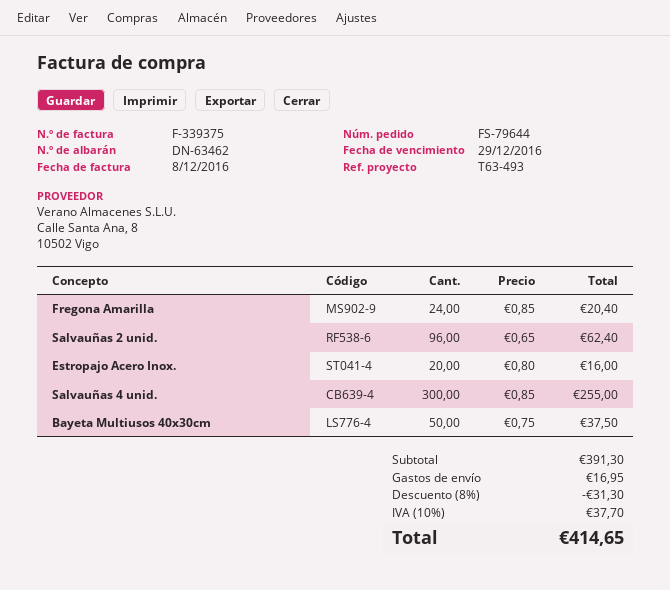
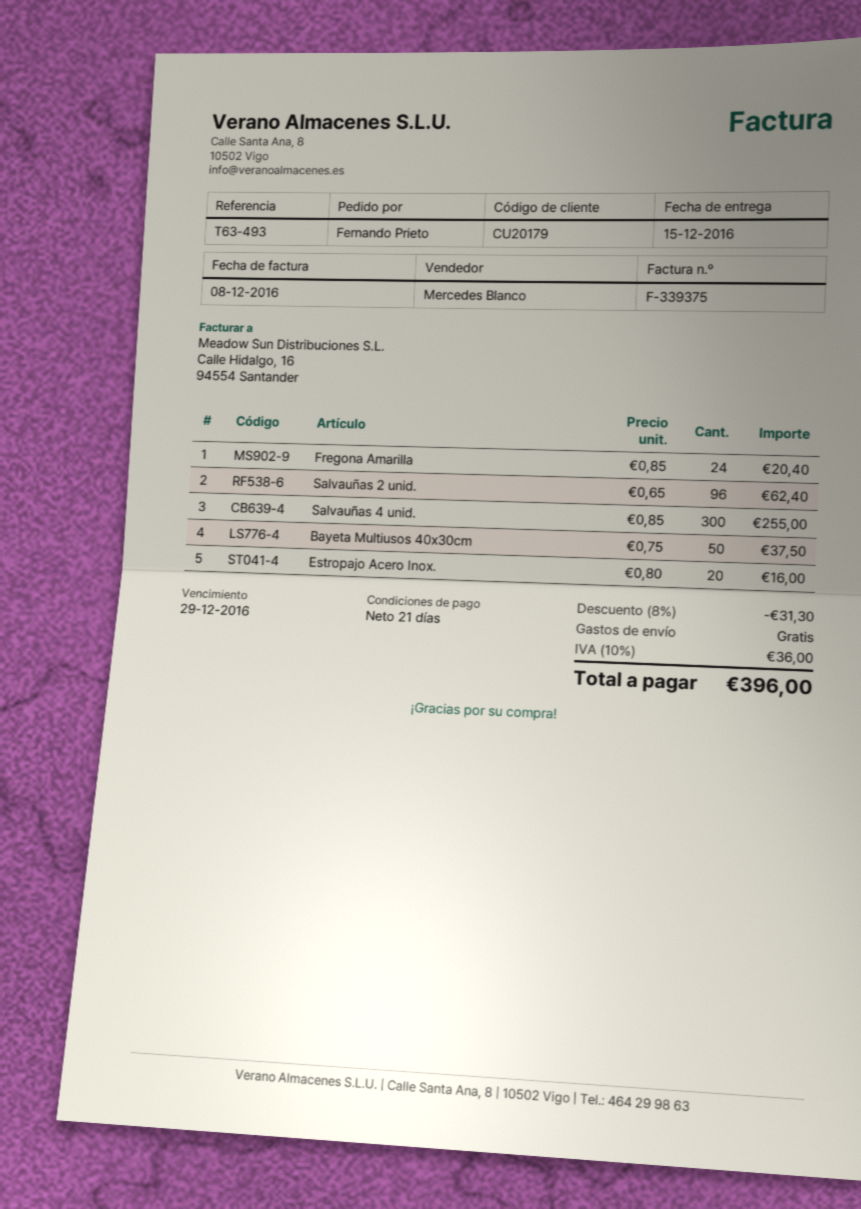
shipping: 16.95 -> 0.00
tax: 10% = 37.70 -> 10% = 36.00
total: 414.65 -> 396.00

